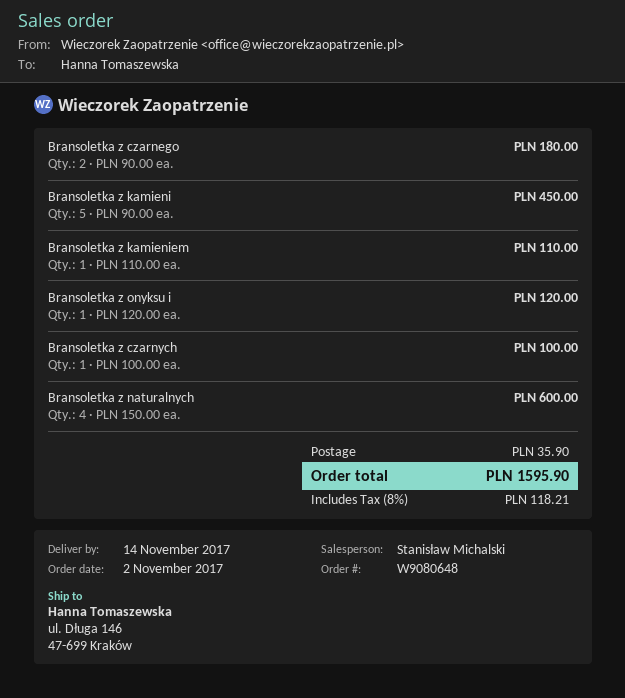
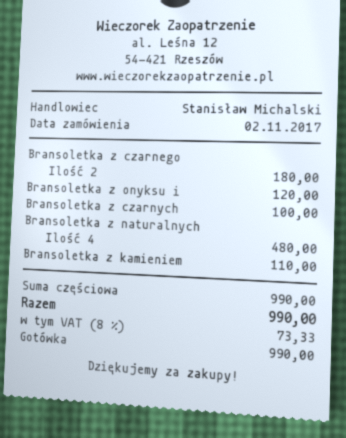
Bransoletka z kamieni: 5 for 450.00 -> none
Bransoletka z naturalnych: 4 for 600.00 -> 4 for 480.00
shipping: 35.90 -> none
tax: 8% = 118.21 -> 8% = 73.33
total: 1595.90 -> 990.00

